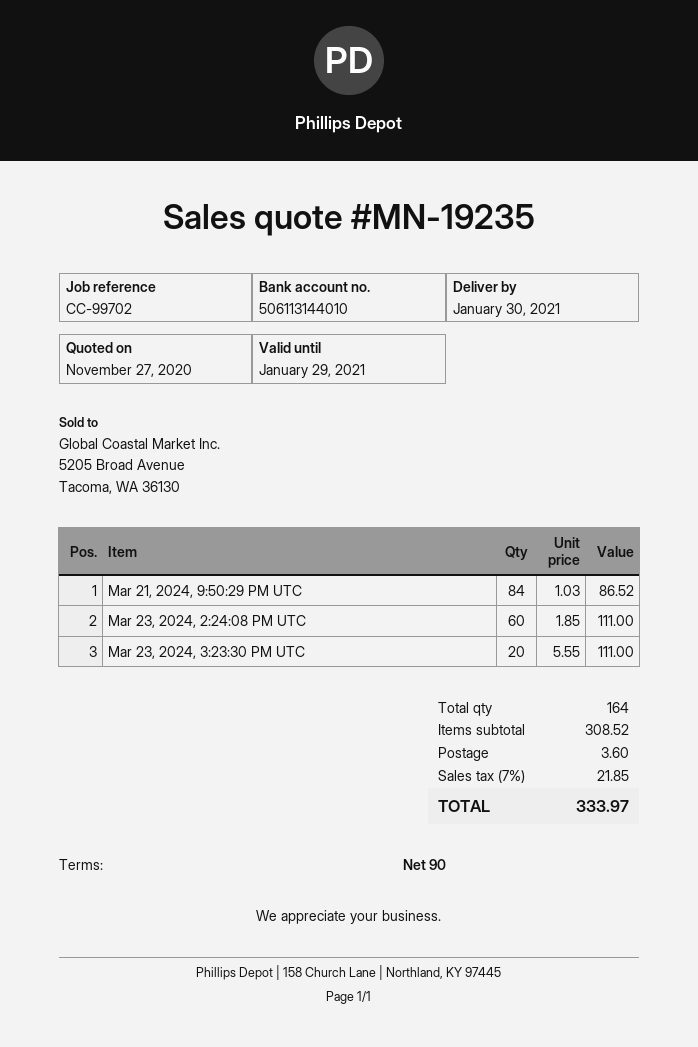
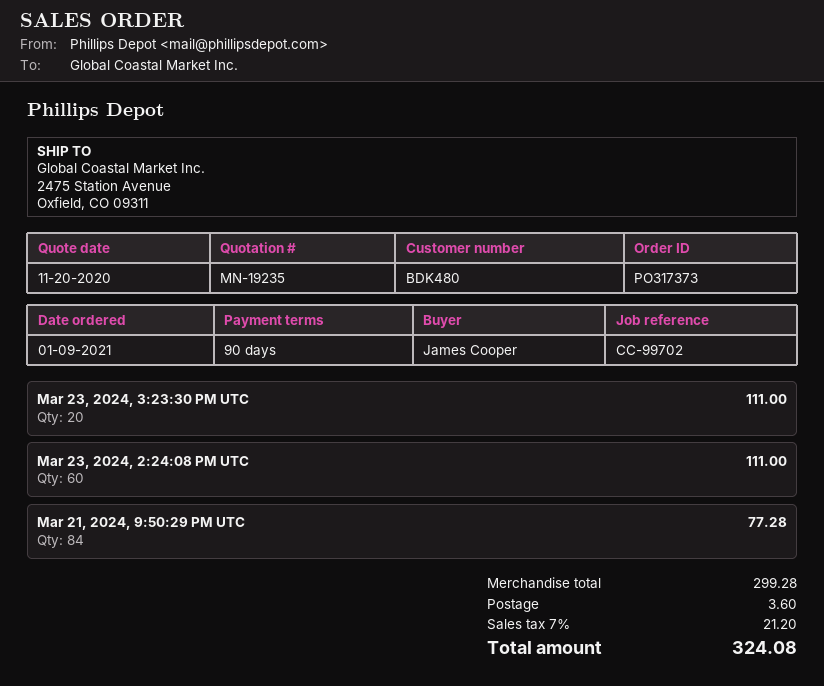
quote date: 2020-11-27 -> 2020-11-20
Mar 21, 2024, 9:50:29 PM UTC: 84 for 86.52 -> 84 for 77.28
subtotal: 308.52 -> 299.28
tax: 7% = 21.85 -> 7% = 21.20
total: 333.97 -> 324.08

